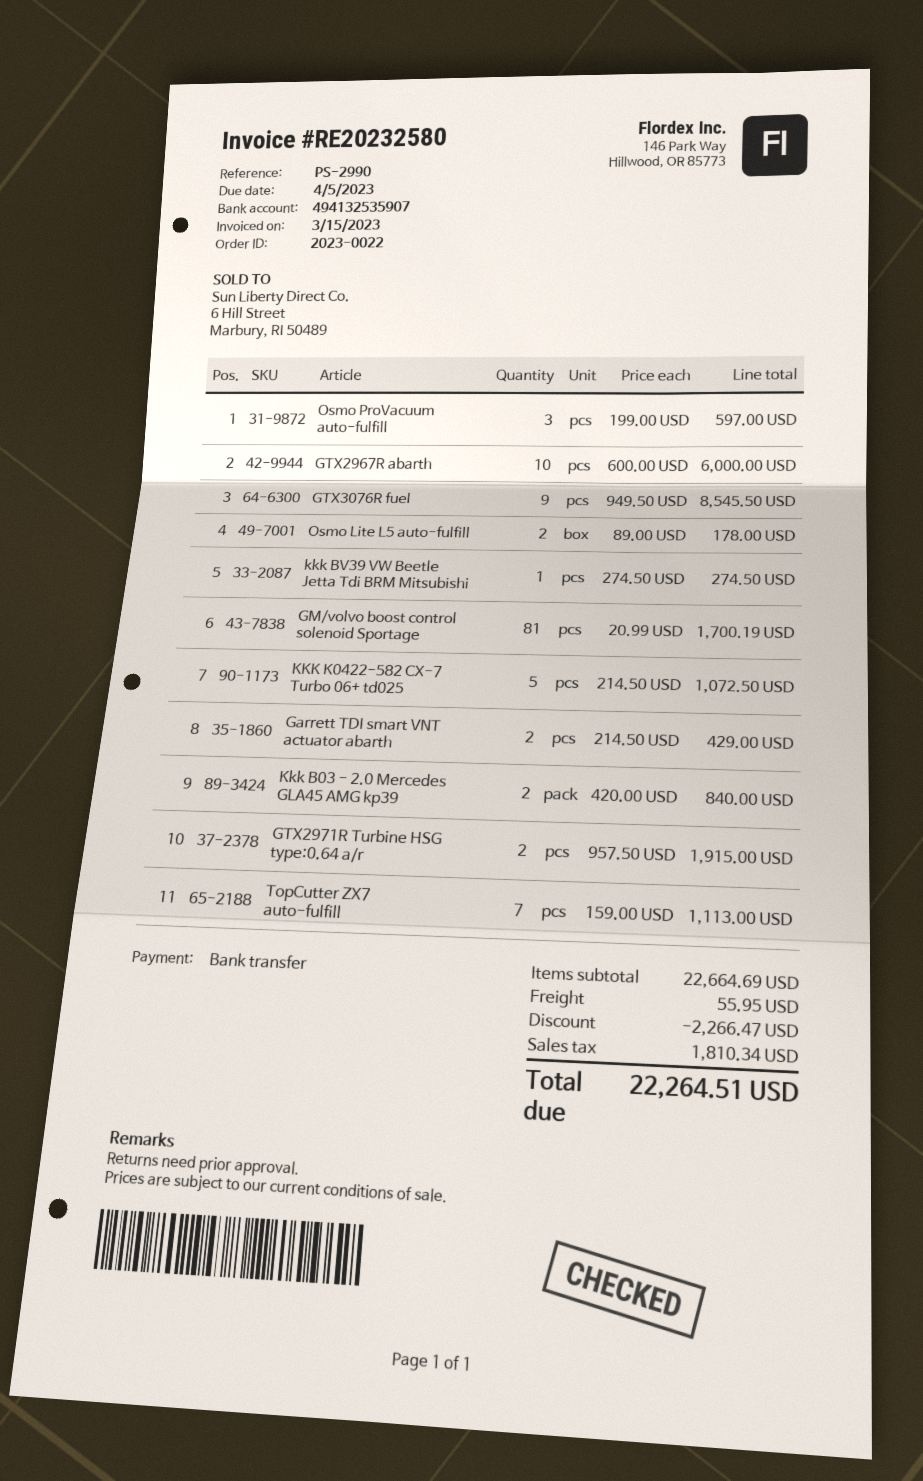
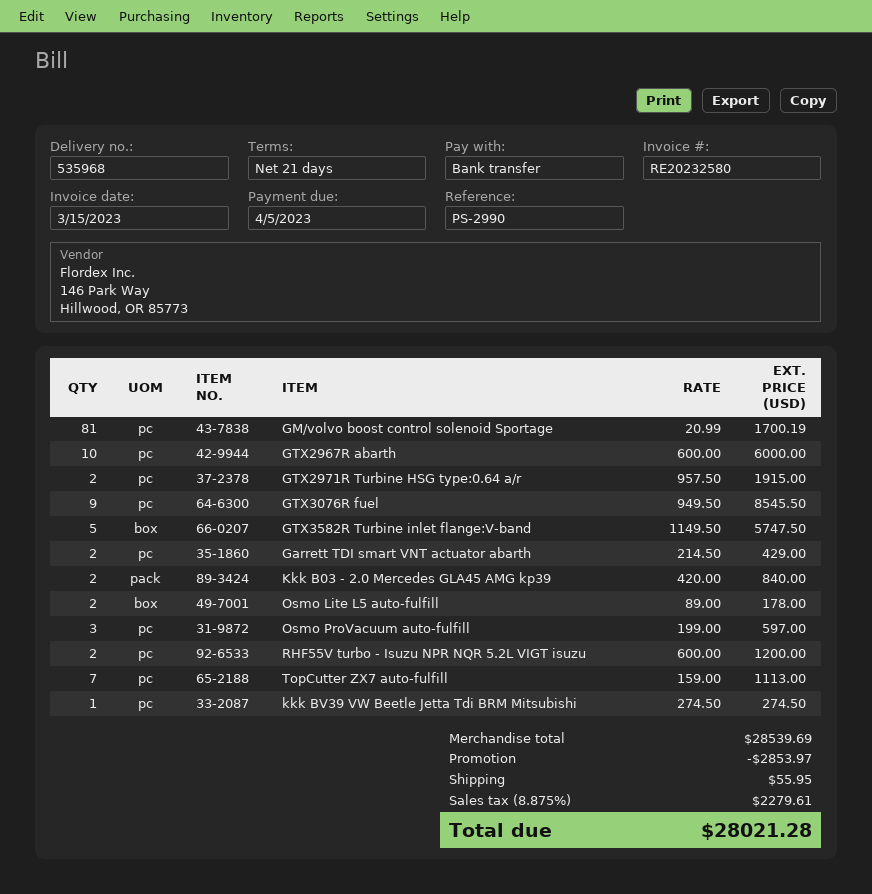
KKK K0422-582 CX-7 Turbo 06+ td025: 5 x 214.50 = 1072.50 -> none
GTX3582R Turbine inlet flange:V-band: none -> 5 x 1149.50 = 5747.50
RHF55V turbo - Isuzu NPR NQR 5.2L VIGT isuzu: none -> 2 x 600.00 = 1200.00
subtotal: 22664.69 -> 28539.69
discount: 2266.47 -> 2853.97
tax: 1810.34 -> 2279.61
total: 22264.51 -> 28021.28

